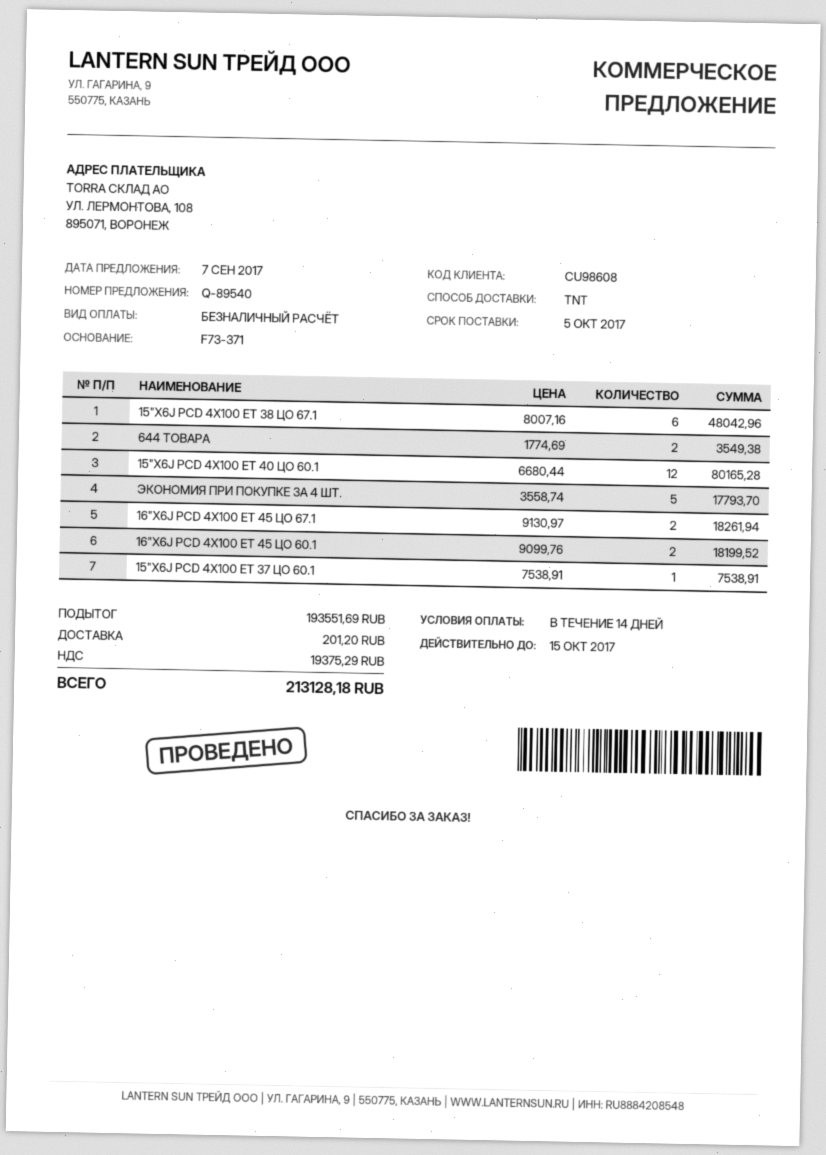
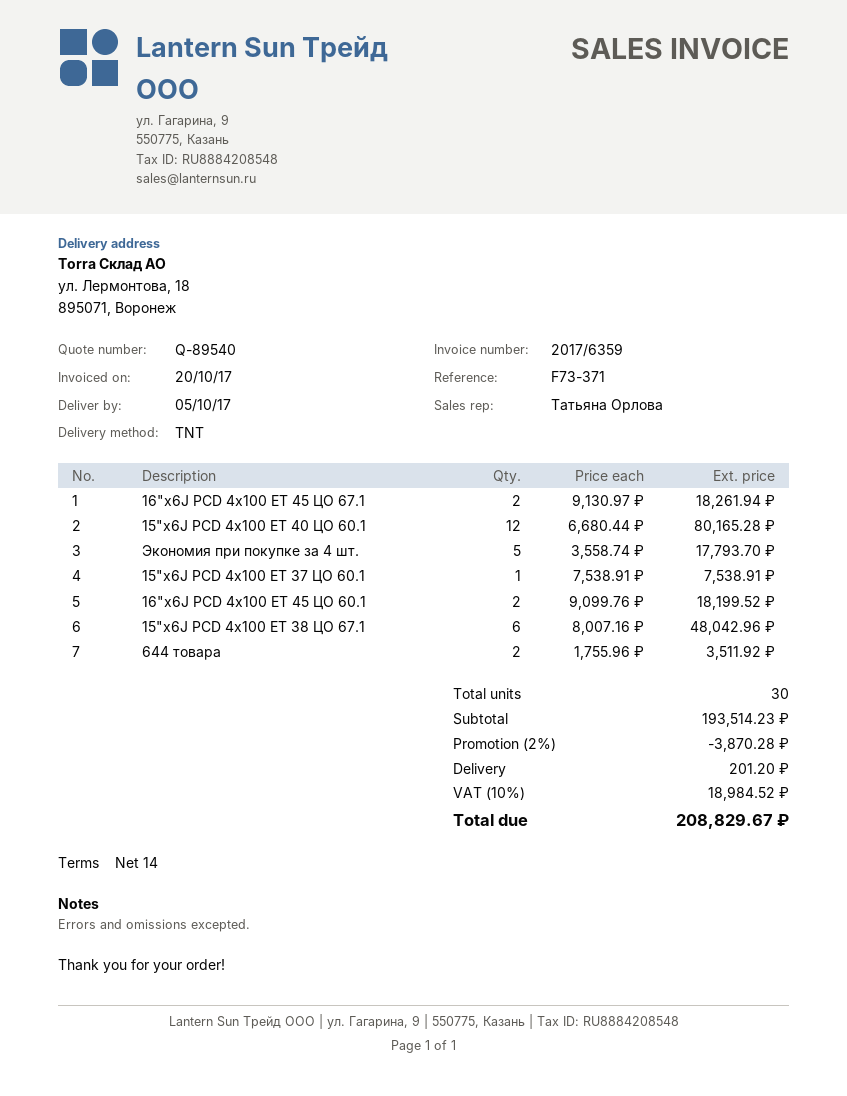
644 ТОВАРА: 2 x 1774.69 = 3549.38 -> 2 x 1755.96 = 3511.92
subtotal: 193551.69 -> 193514.23
discount: none -> 2% = 3870.28
tax: 19375.29 -> 18984.52
total: 213128.18 -> 208829.67

